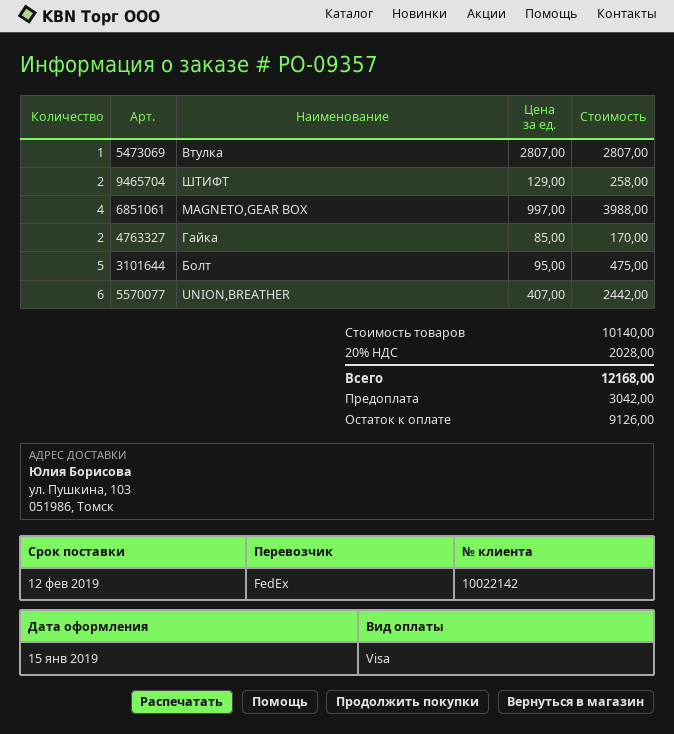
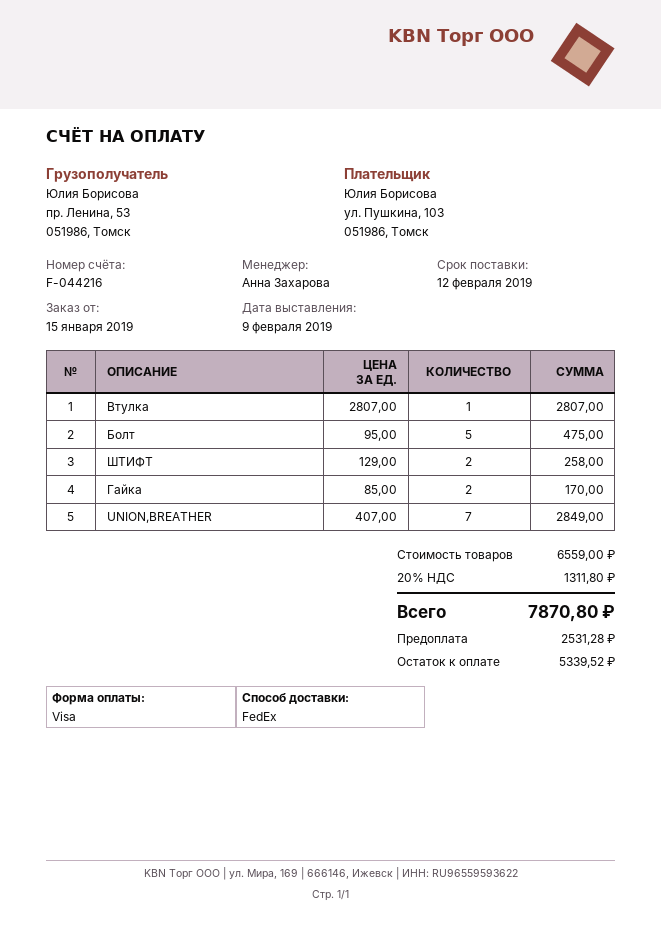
ship to: ул. Пушкина, 103, 051986, Томск -> пр. Ленина, 53, 051986, Томск
MAGNETO,GEAR BOX: 4 x 997.00 = 3988.00 -> none
UNION,BREATHER: 6 x 407.00 = 2442.00 -> 7 x 407.00 = 2849.00
subtotal: 10140.00 -> 6559.00
tax: 20% = 2028.00 -> 20% = 1311.80
total: 12168.00 -> 7870.80
deposit: 3042.00 -> 2531.28
balance: 9126.00 -> 5339.52

